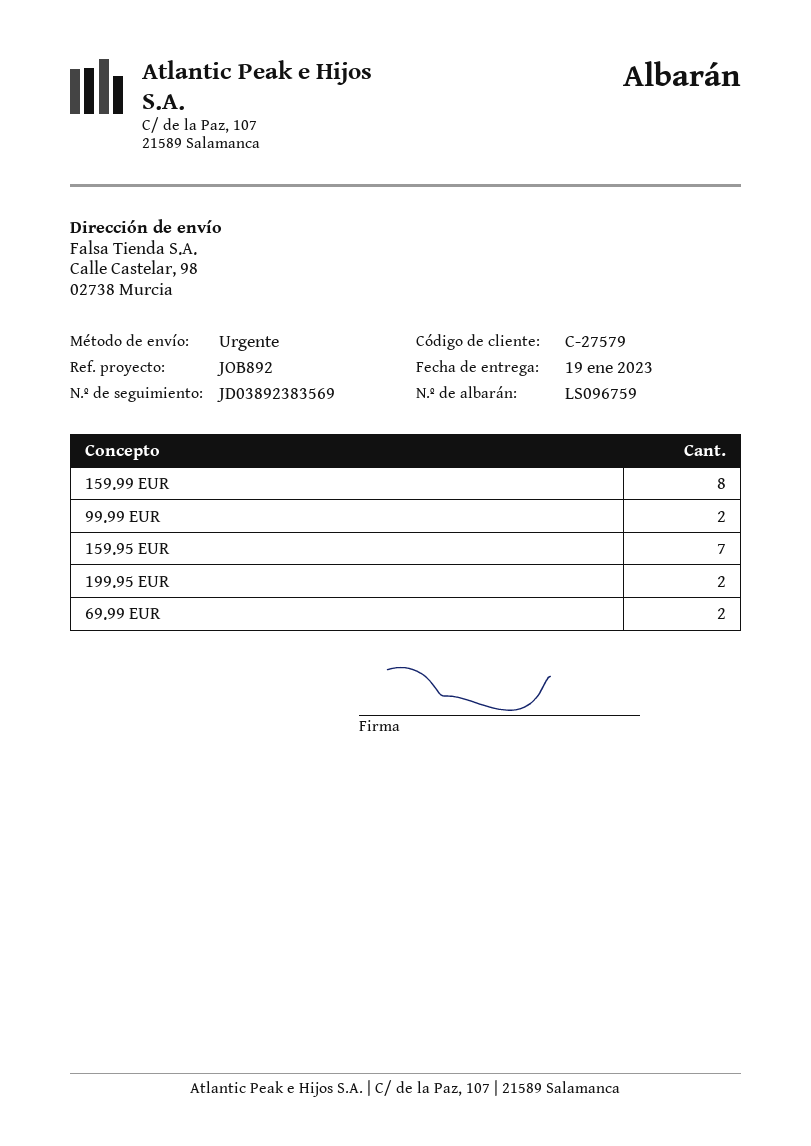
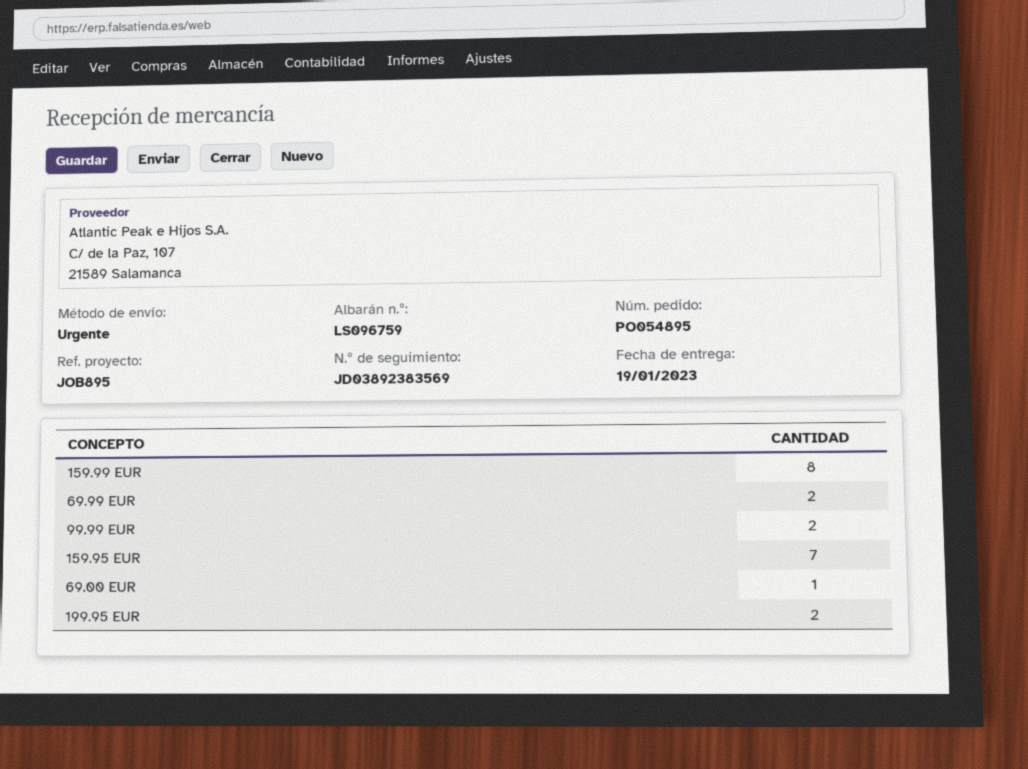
reference: JOB892 -> JOB895
69.00 EUR: none -> 1

